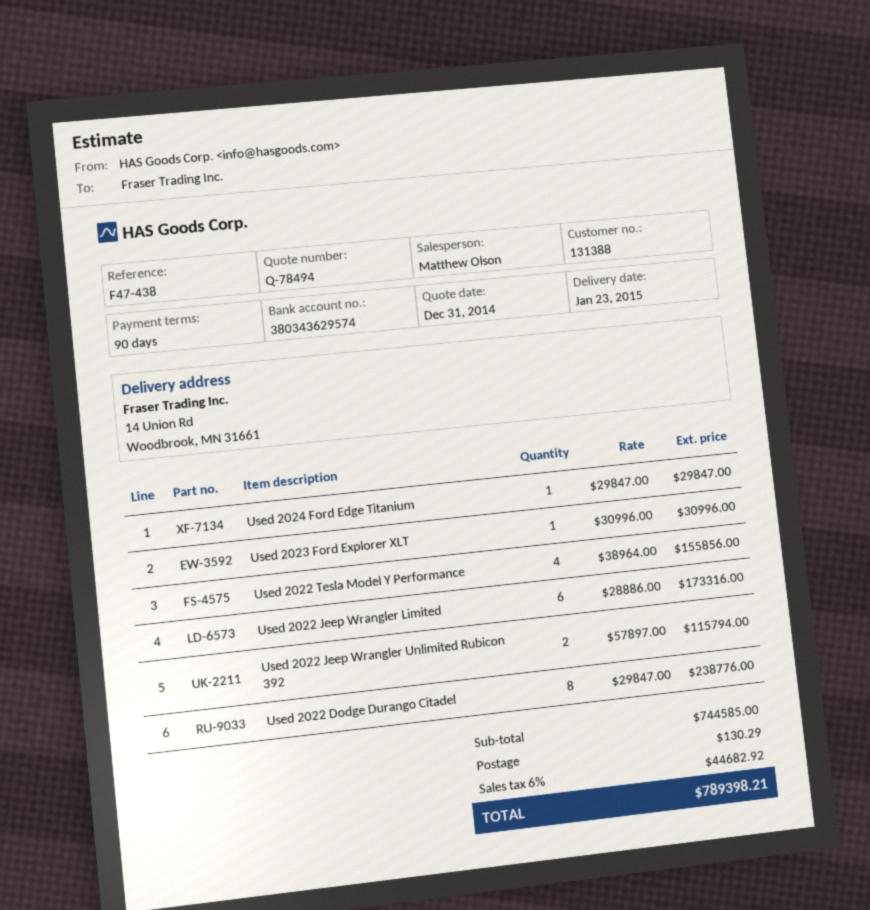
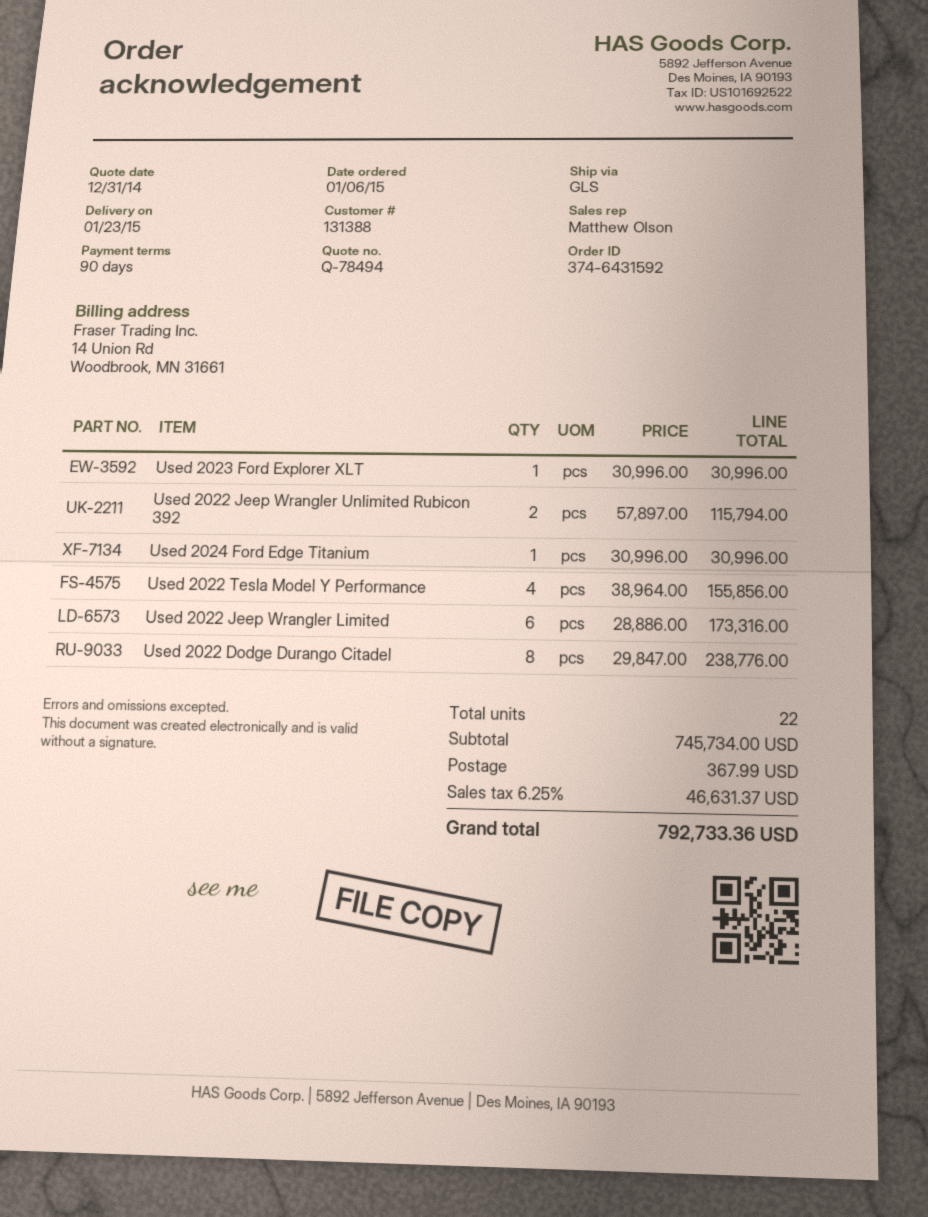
Used 2024 Ford Edge Titanium: 1 x 29847.00 = 29847.00 -> 1 x 30996.00 = 30996.00
subtotal: 744585.00 -> 745734.00
shipping: 130.29 -> 367.99
tax: 6% = 44682.92 -> 6.25% = 46631.37
total: 789398.21 -> 792733.36

